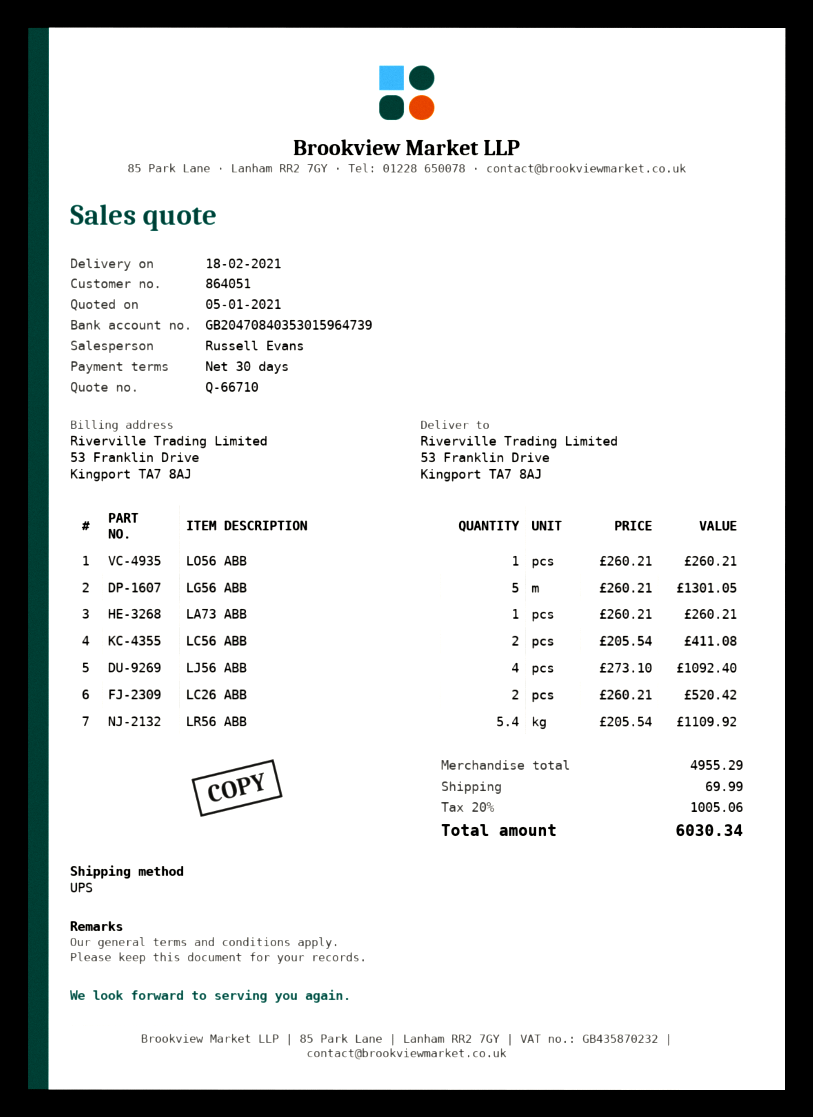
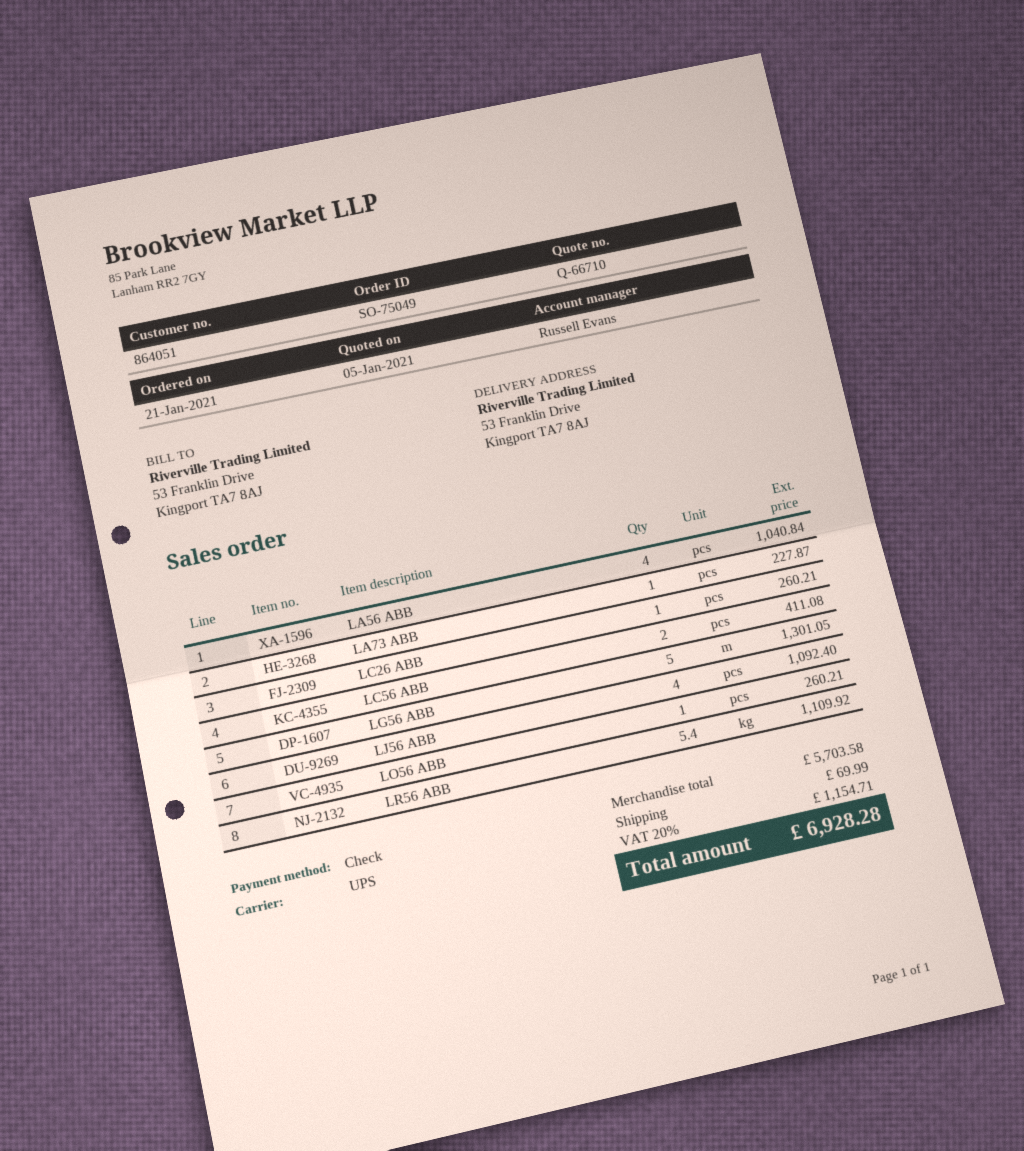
LA73 ABB: 1 for 260.21 -> 1 for 227.87
LC26 ABB: 2 for 520.42 -> 1 for 260.21
LA56 ABB: none -> 4 for 1040.84
subtotal: 4955.29 -> 5703.58
tax: 20% = 1005.06 -> 20% = 1154.71
total: 6030.34 -> 6928.28

